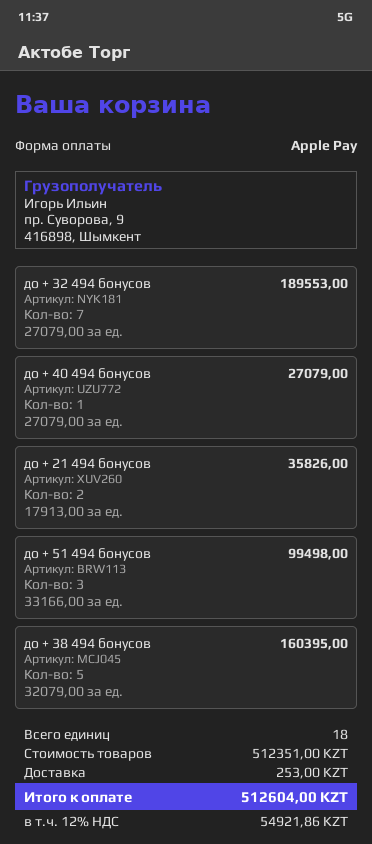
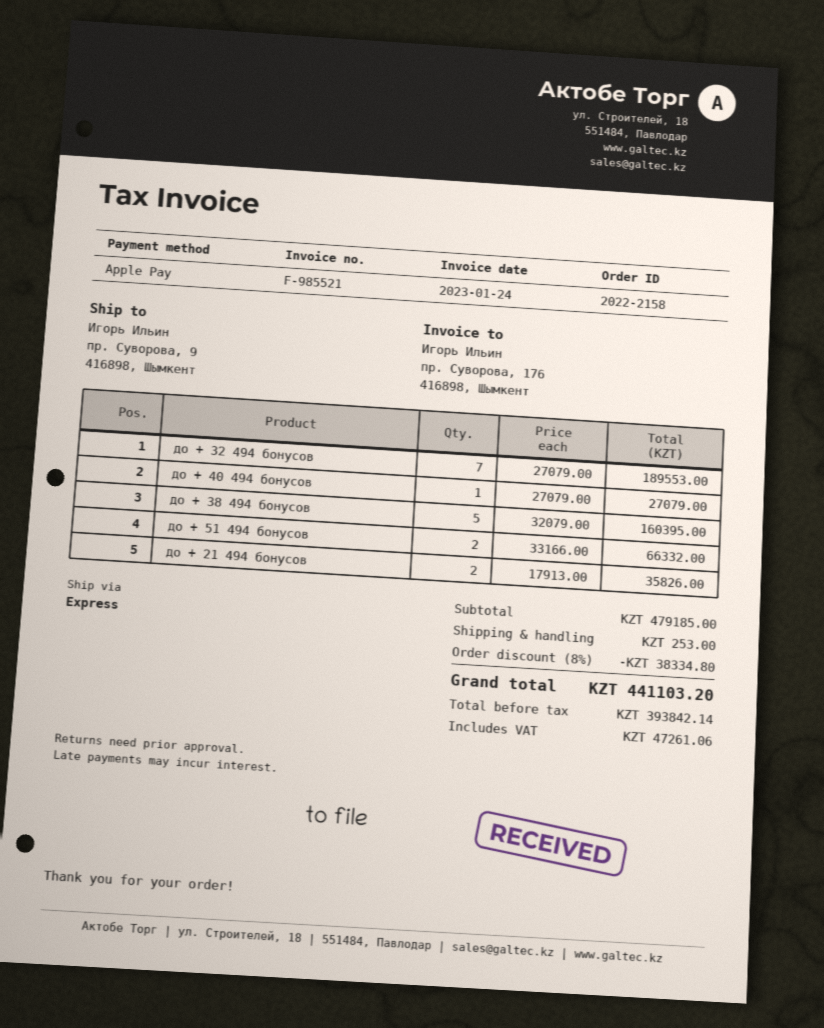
до + 51 494 бонусов: 3 x 33166.00 = 99498.00 -> 2 x 33166.00 = 66332.00
subtotal: 512351.00 -> 479185.00
discount: none -> 8% = 38334.80
tax: 54921.86 -> 47261.06
total: 512604.00 -> 441103.20

